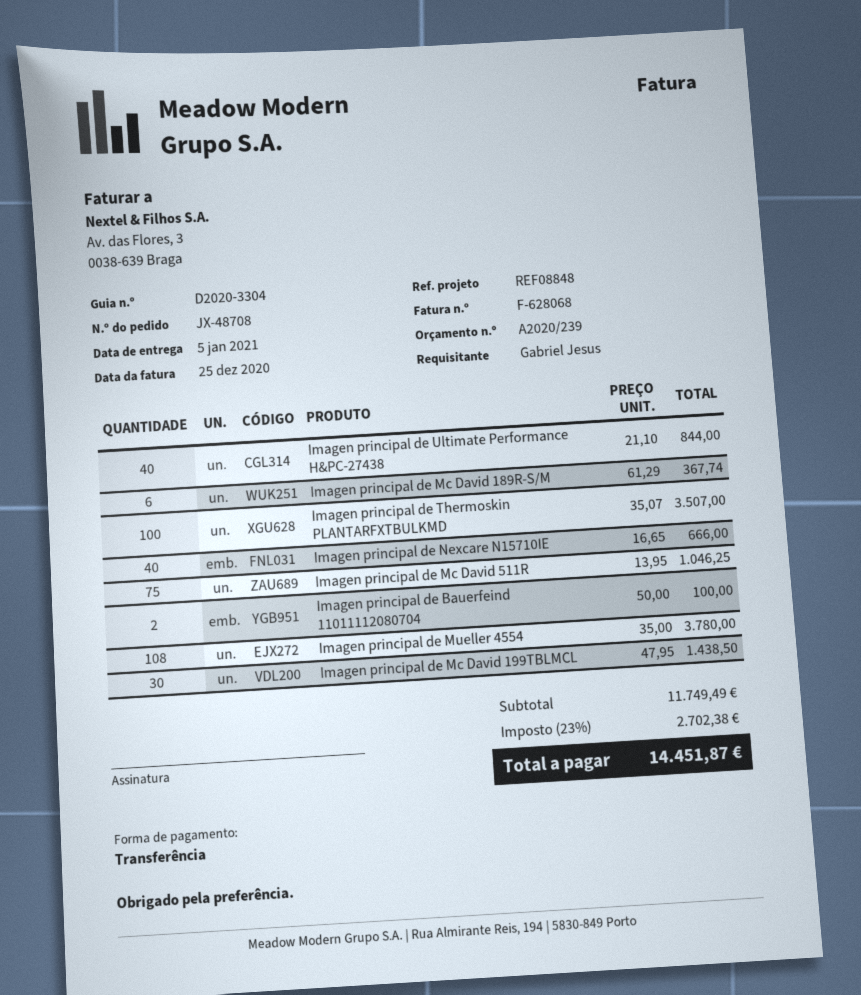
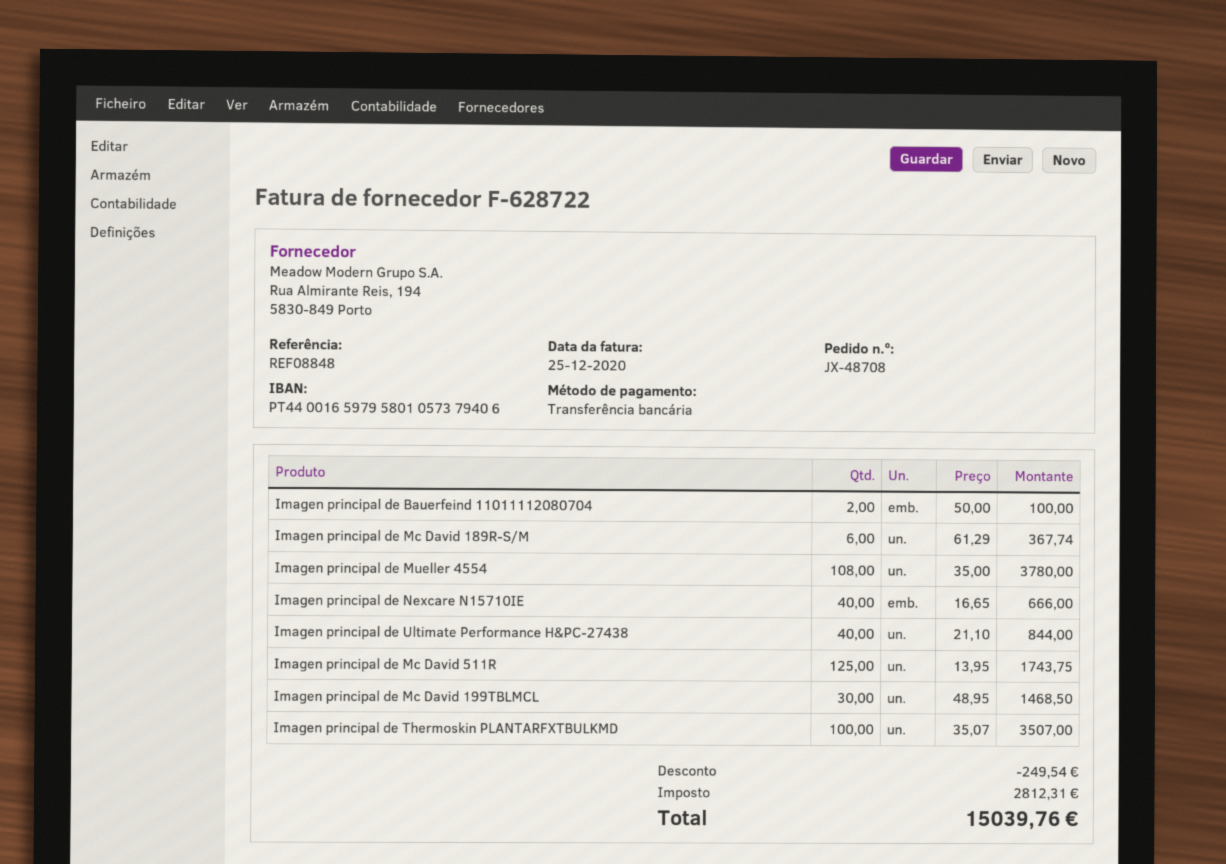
invoice number: F-628068 -> F-628722
Imagen principal de Mc David 511R: 75 x 13.95 = 1046.25 -> 125 x 13.95 = 1743.75
Imagen principal de Mc David 199TBLMCL: 30 x 47.95 = 1438.50 -> 30 x 48.95 = 1468.50
discount: none -> 249.54
tax: 2702.38 -> 2812.31
total: 14451.87 -> 15039.76

